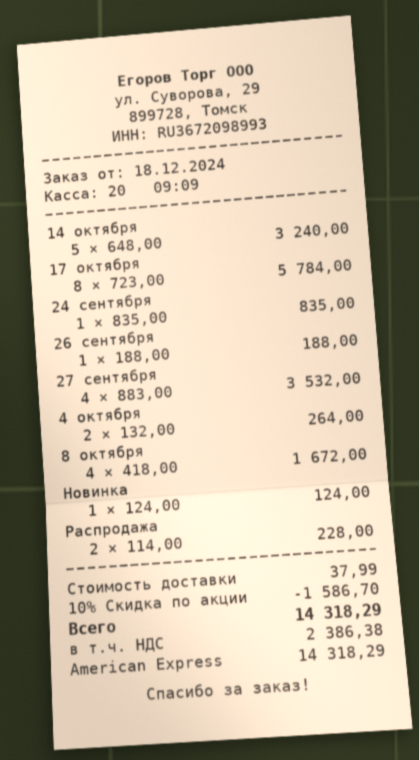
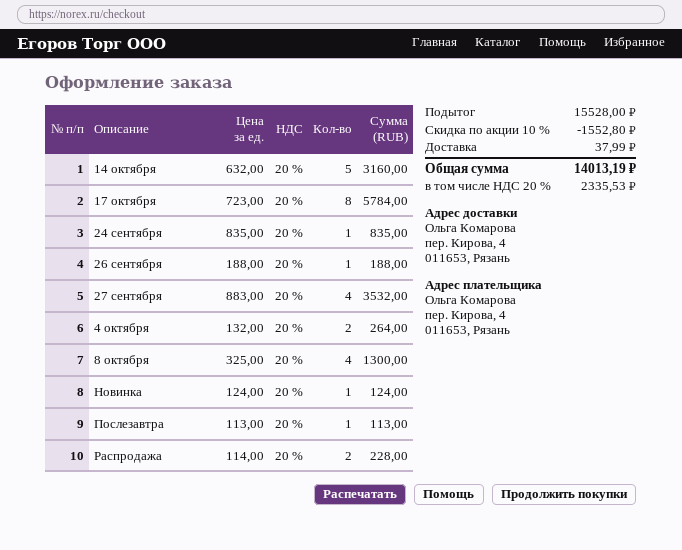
14 октября: 5 x 648.00 = 3240.00 -> 5 x 632.00 = 3160.00
8 октября: 4 x 418.00 = 1672.00 -> 4 x 325.00 = 1300.00
Послезавтра: none -> 1 x 113.00 = 113.00
discount: 10% = 1586.70 -> 10% = 1552.80
tax: 2386.38 -> 2335.53
total: 14318.29 -> 14013.19

